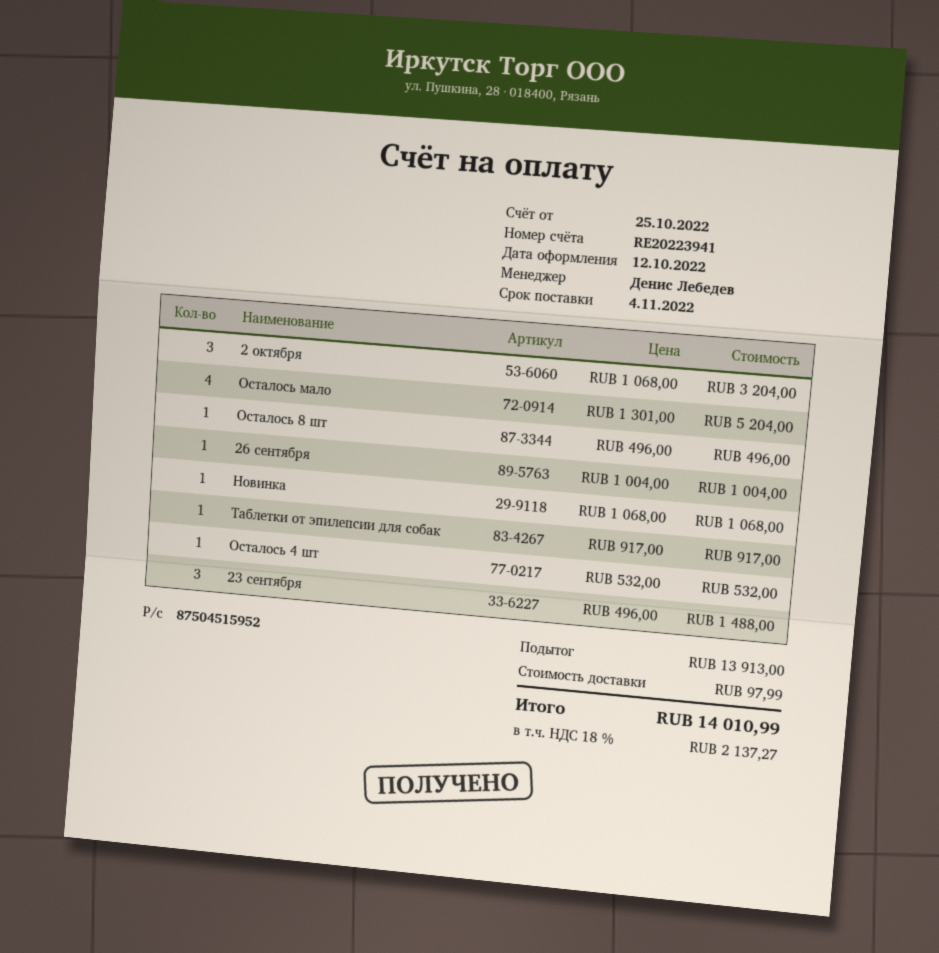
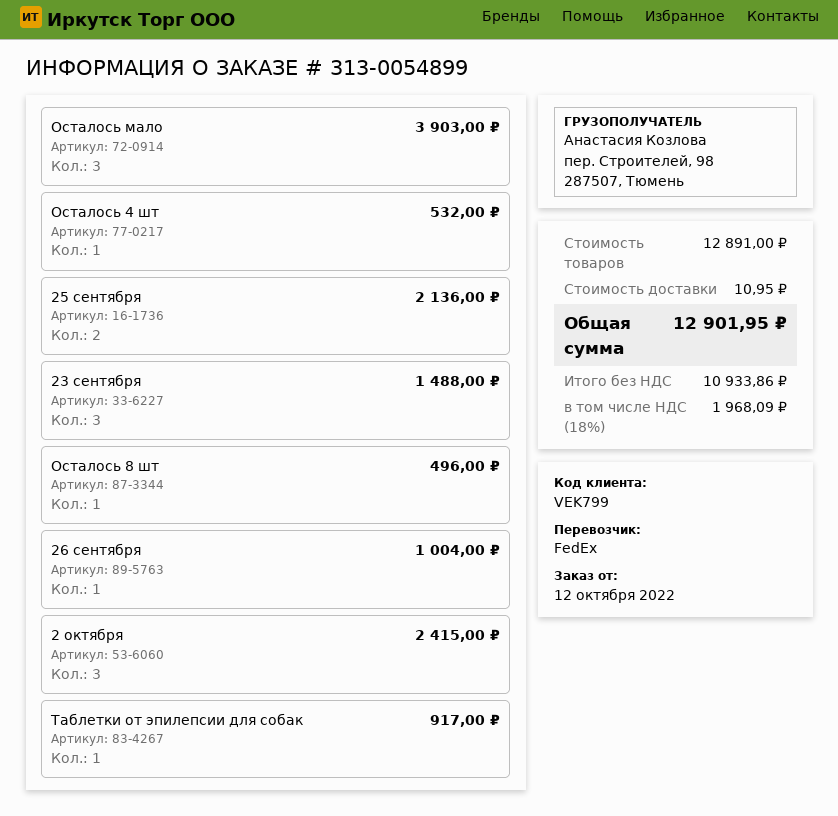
2 октября: 3 for 3204.00 -> 3 for 2415.00
Осталось мало: 4 for 5204.00 -> 3 for 3903.00
Новинка: 1 for 1068.00 -> none
25 сентября: none -> 2 for 2136.00
subtotal: 13913.00 -> 12891.00
shipping: 97.99 -> 10.95
tax: 18% = 2137.27 -> 18% = 1968.09
total: 14010.99 -> 12901.95

